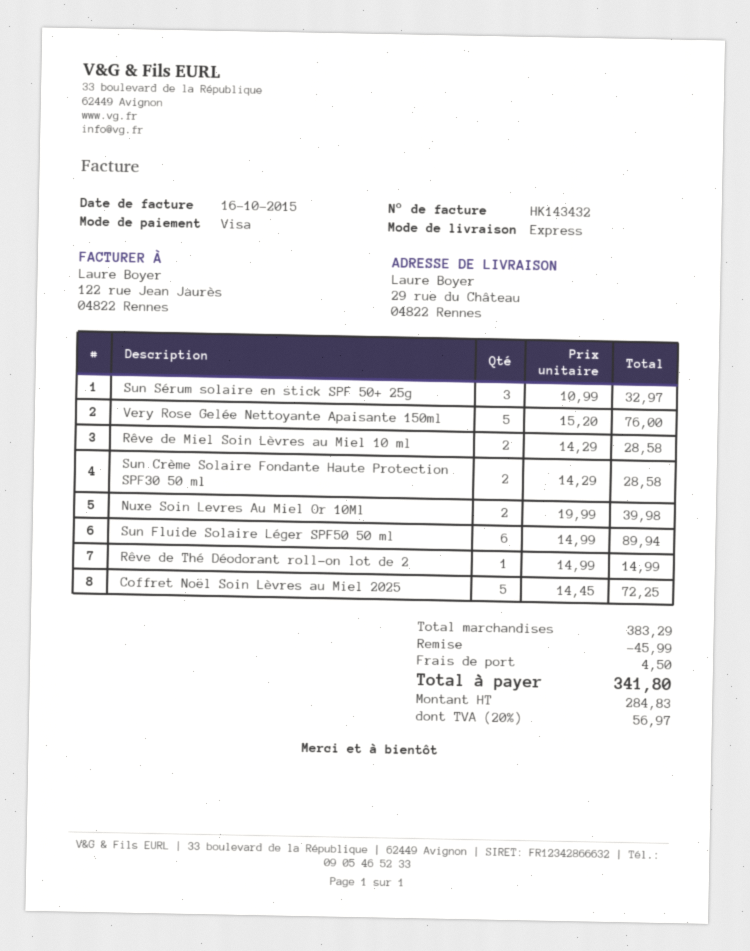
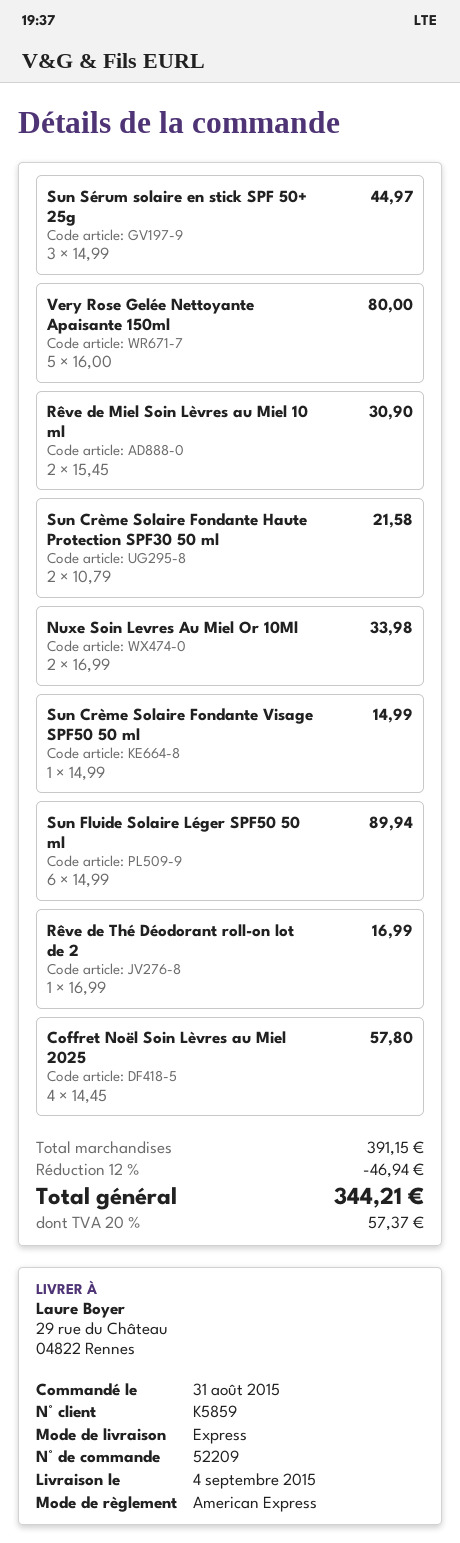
payment method: Visa -> American Express
Sun Sérum solaire en stick SPF 50+ 25g: 3 x 10.99 = 32.97 -> 3 x 14.99 = 44.97
Very Rose Gelée Nettoyante Apaisante 150ml: 5 x 15.20 = 76.00 -> 5 x 16.00 = 80.00
Rêve de Miel Soin Lèvres au Miel 10 ml: 2 x 14.29 = 28.58 -> 2 x 15.45 = 30.90
Sun Crème Solaire Fondante Haute Protection SPF30 50 ml: 2 x 14.29 = 28.58 -> 2 x 10.79 = 21.58
Nuxe Soin Levres Au Miel Or 10Ml: 2 x 19.99 = 39.98 -> 2 x 16.99 = 33.98
Rêve de Thé Déodorant roll-on lot de 2: 1 x 14.99 = 14.99 -> 1 x 16.99 = 16.99
Coffret Noël Soin Lèvres au Miel 2025: 5 x 14.45 = 72.25 -> 4 x 14.45 = 57.80
Sun Crème Solaire Fondante Visage SPF50 50 ml: none -> 1 x 14.99 = 14.99
subtotal: 383.29 -> 391.15
discount: 45.99 -> 46.94
shipping: 4.50 -> none
tax: 20% = 56.97 -> 20% = 57.37
total: 341.80 -> 344.21

